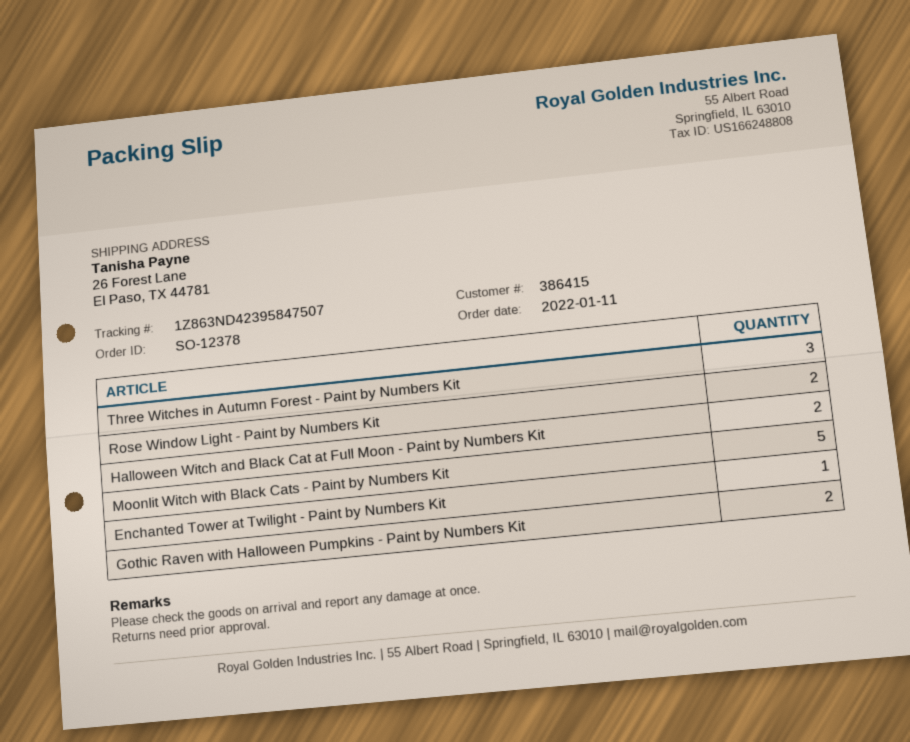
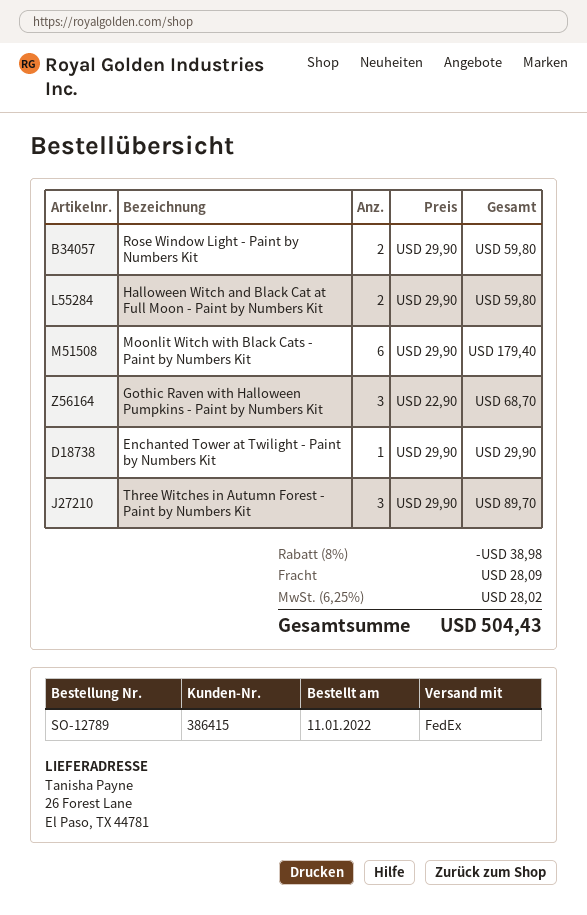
order number: SO-12378 -> SO-12789
Moonlit Witch with Black Cats - Paint by Numbers Kit: 5 -> 6
Gothic Raven with Halloween Pumpkins - Paint by Numbers Kit: 2 -> 3

